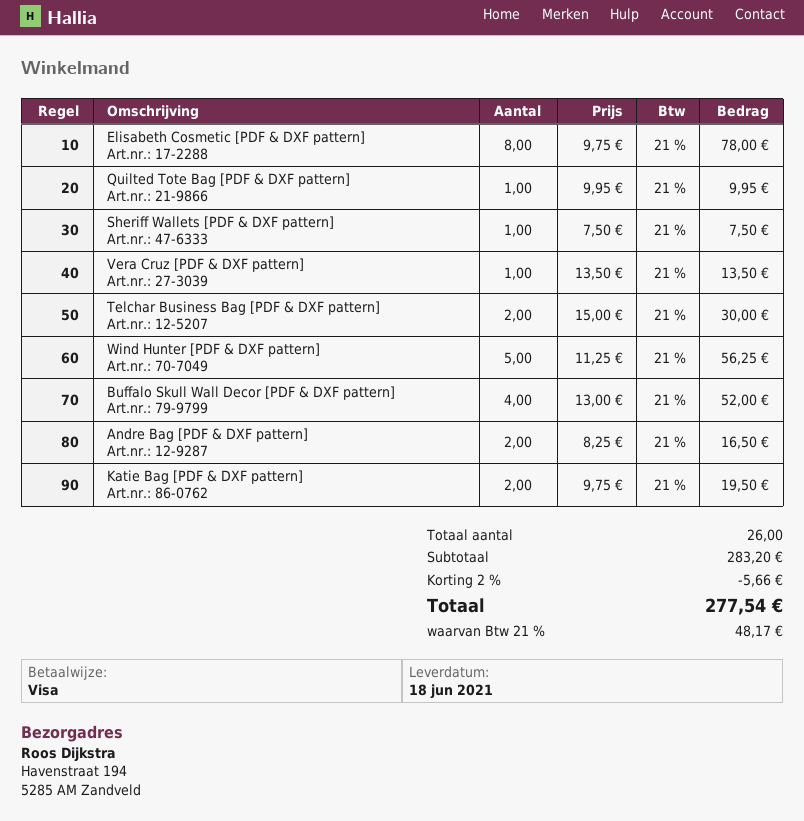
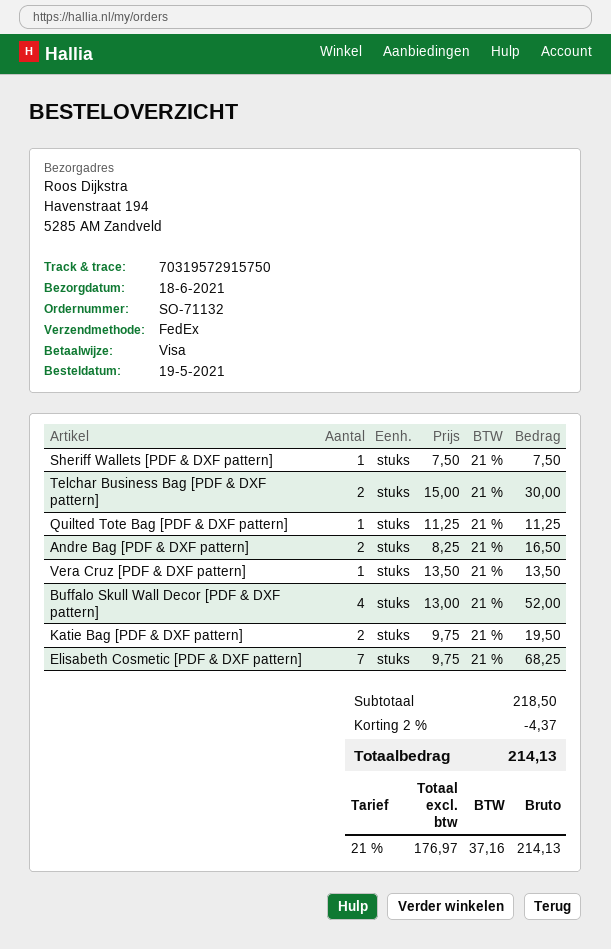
Elisabeth Cosmetic [PDF & DXF pattern]: 8 x 9.75 = 78.00 -> 7 x 9.75 = 68.25
Quilted Tote Bag [PDF & DXF pattern]: 1 x 9.95 = 9.95 -> 1 x 11.25 = 11.25
Wind Hunter [PDF & DXF pattern]: 5 x 11.25 = 56.25 -> none
subtotal: 283.20 -> 218.50
discount: 2% = 5.66 -> 2% = 4.37
tax: 21% = 48.17 -> 21% = 37.16
total: 277.54 -> 214.13

